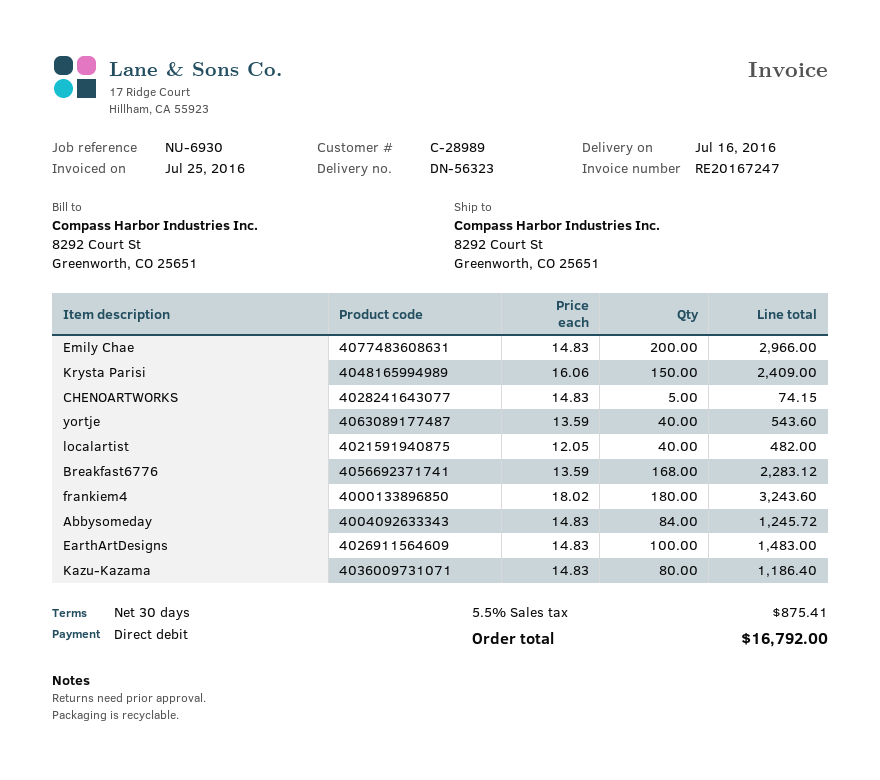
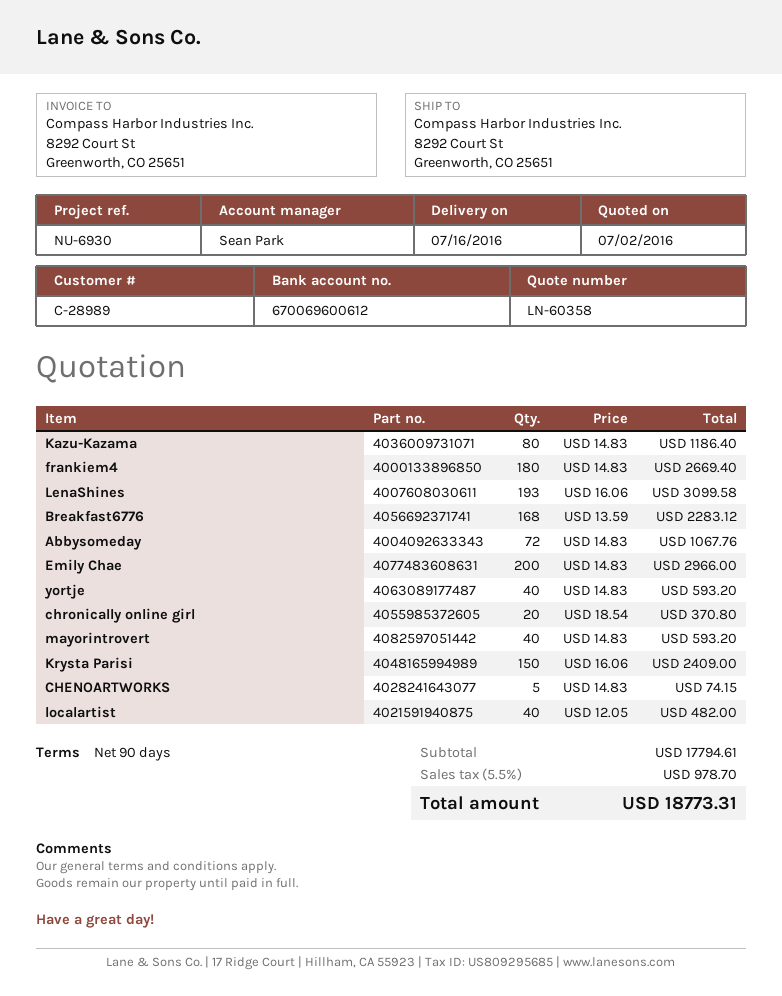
payment terms: 30 days -> 90 days
yortje: 40 x 13.59 = 543.60 -> 40 x 14.83 = 593.20
frankiem4: 180 x 18.02 = 3243.60 -> 180 x 14.83 = 2669.40
Abbysomeday: 84 x 14.83 = 1245.72 -> 72 x 14.83 = 1067.76
EarthArtDesigns: 100 x 14.83 = 1483.00 -> none
LenaShines: none -> 193 x 16.06 = 3099.58
chronically online girl: none -> 20 x 18.54 = 370.80
mayorintrovert: none -> 40 x 14.83 = 593.20
tax: 5.5% = 875.41 -> 5.5% = 978.70
total: 16792.00 -> 18773.31

